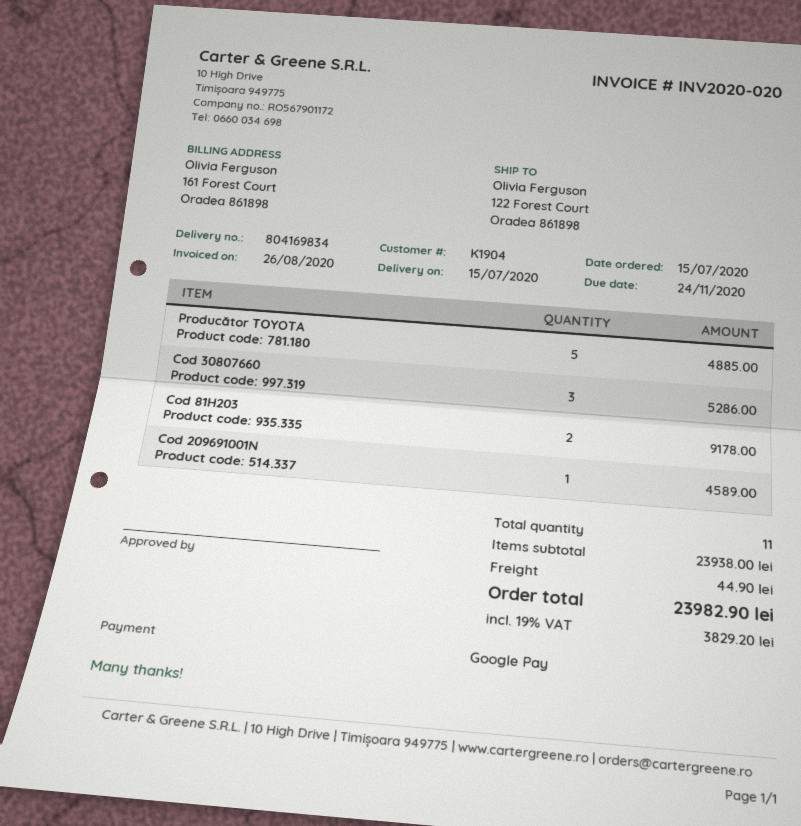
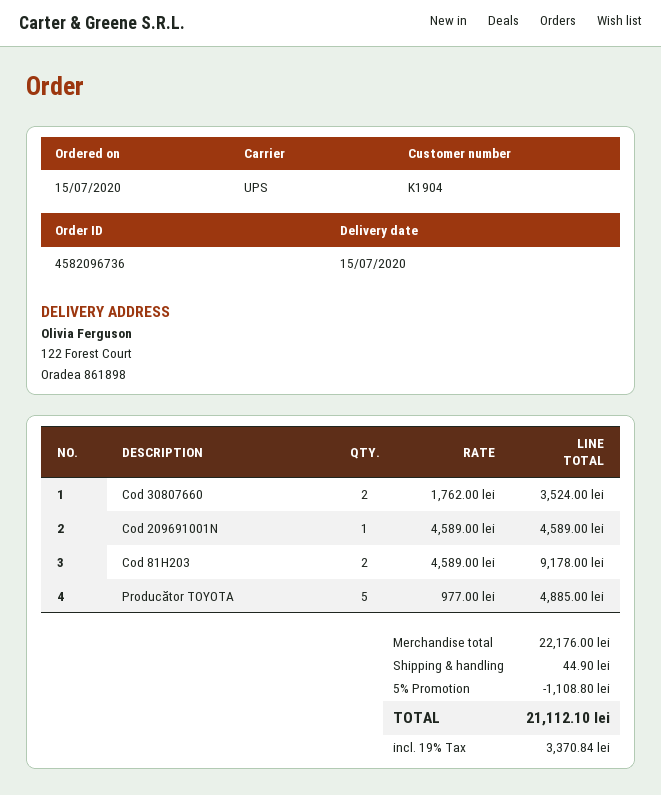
Cod 30807660: 3 for 5286.00 -> 2 for 3524.00
subtotal: 23938.00 -> 22176.00
discount: none -> 5% = 1108.80
tax: 19% = 3829.20 -> 19% = 3370.84
total: 23982.90 -> 21112.10

